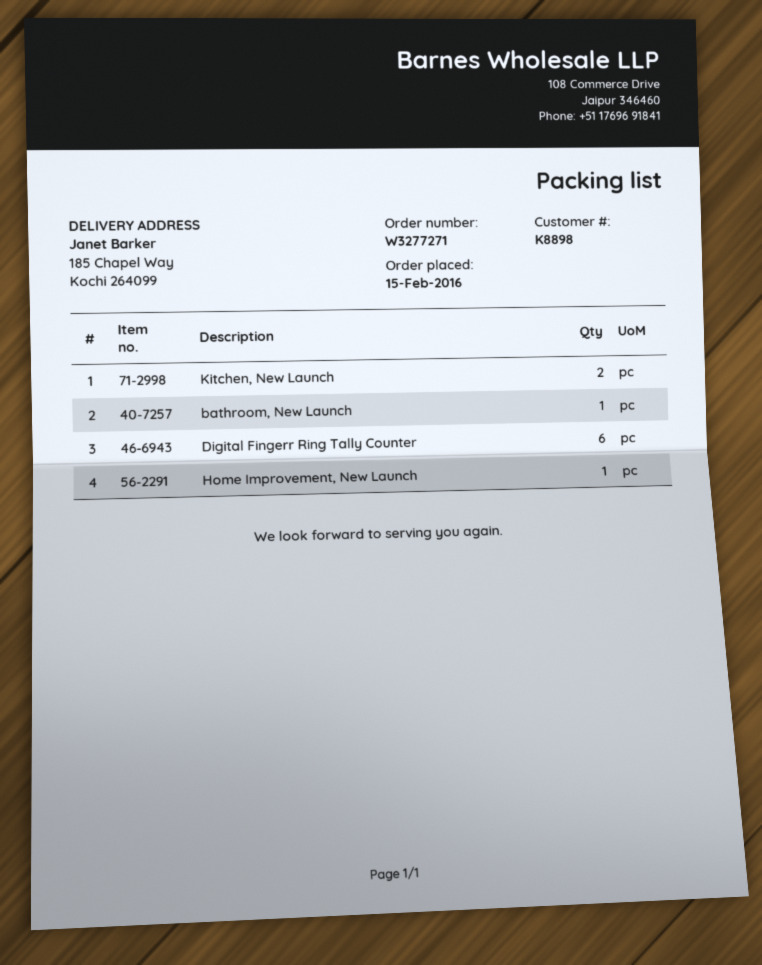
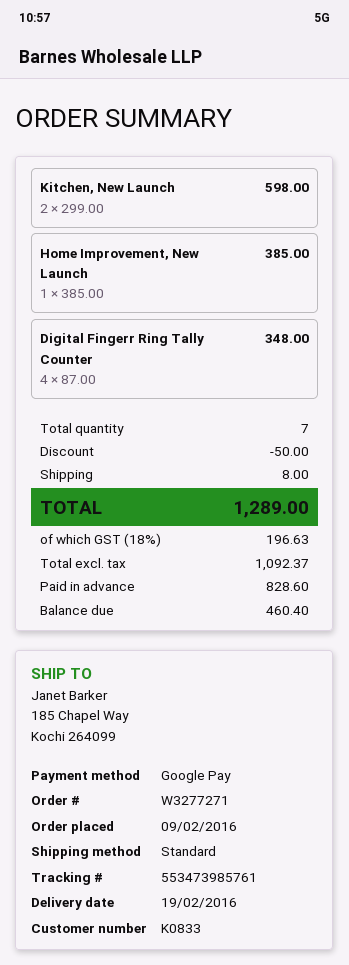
order date: 2016-02-15 -> 2016-02-09
customer number: K8898 -> K0833
bathroom, New Launch: 1 -> none
Digital Fingerr Ring Tally Counter: 6 -> 4

